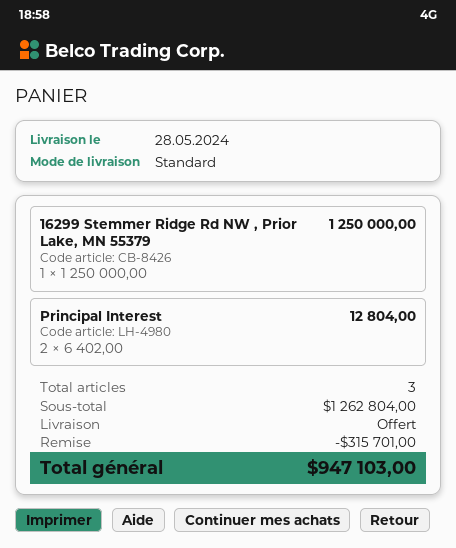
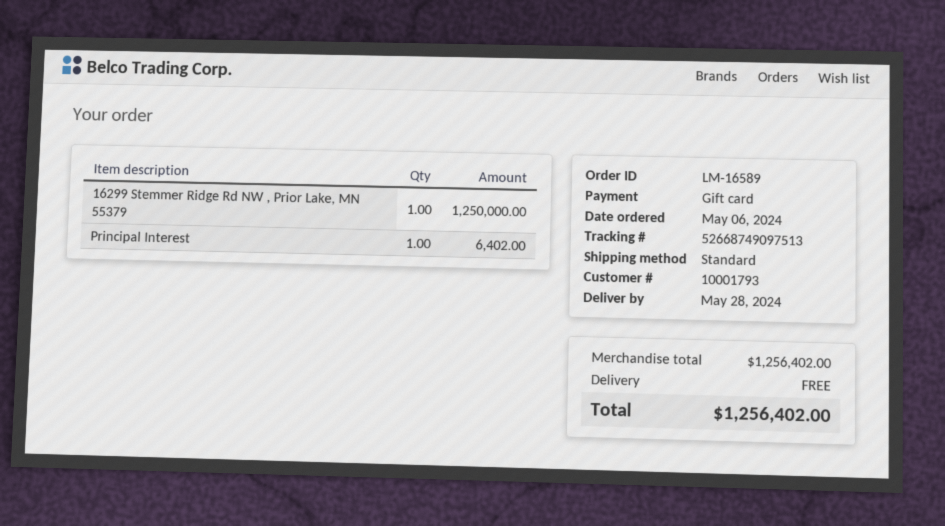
Principal Interest: 2 for 12804.00 -> 1 for 6402.00
subtotal: 1262804.00 -> 1256402.00
discount: 315701.00 -> none
total: 947103.00 -> 1256402.00

